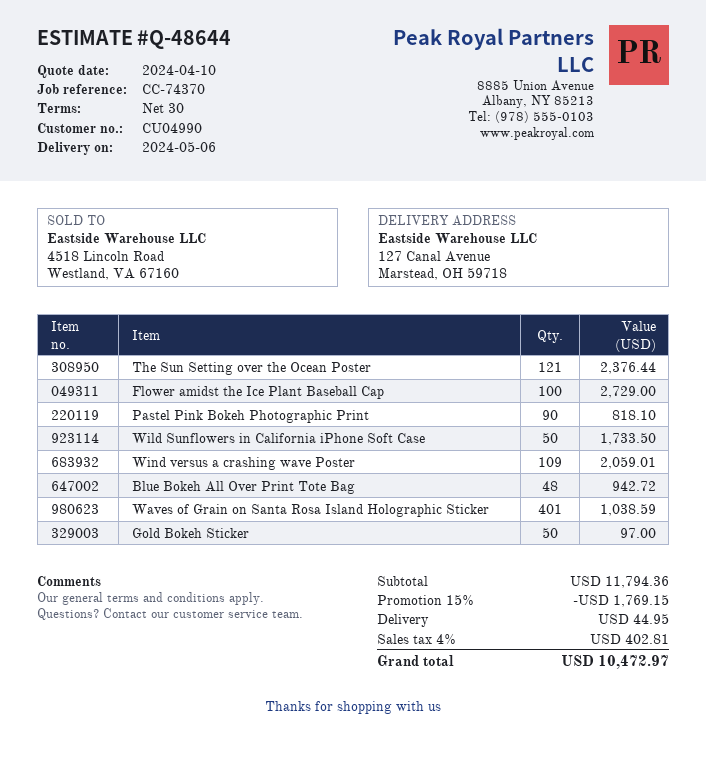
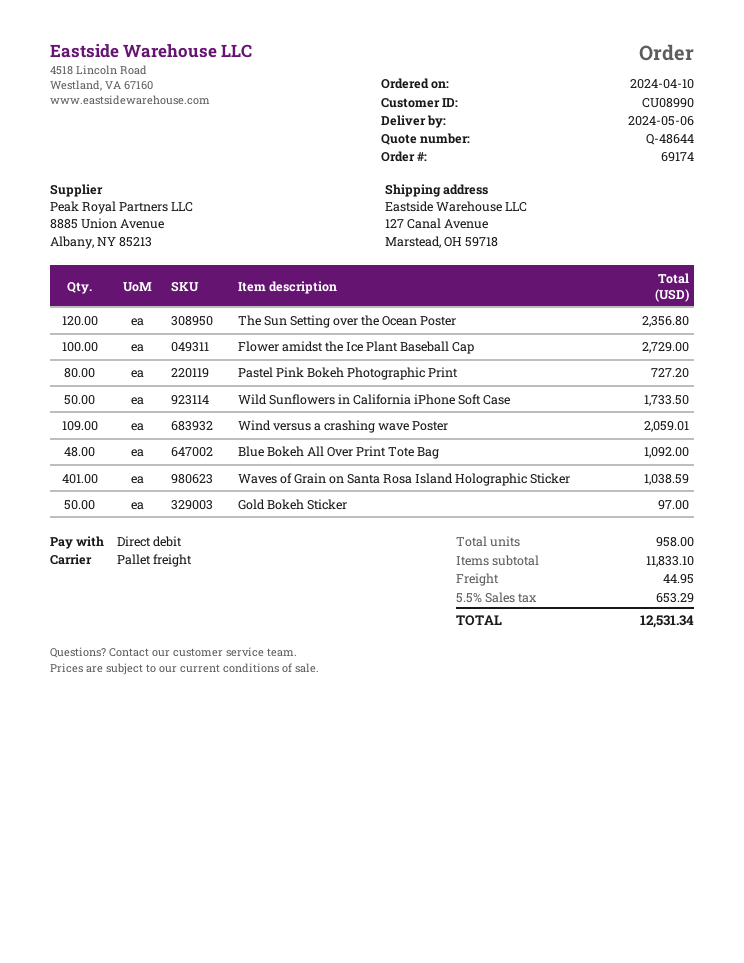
customer number: CU04990 -> CU08990
The Sun Setting over the Ocean Poster: 121 for 2376.44 -> 120 for 2356.80
Pastel Pink Bokeh Photographic Print: 90 for 818.10 -> 80 for 727.20
Blue Bokeh All Over Print Tote Bag: 48 for 942.72 -> 48 for 1092.00
subtotal: 11794.36 -> 11833.10
discount: 15% = 1769.15 -> none
tax: 4% = 402.81 -> 5.5% = 653.29
total: 10472.97 -> 12531.34

